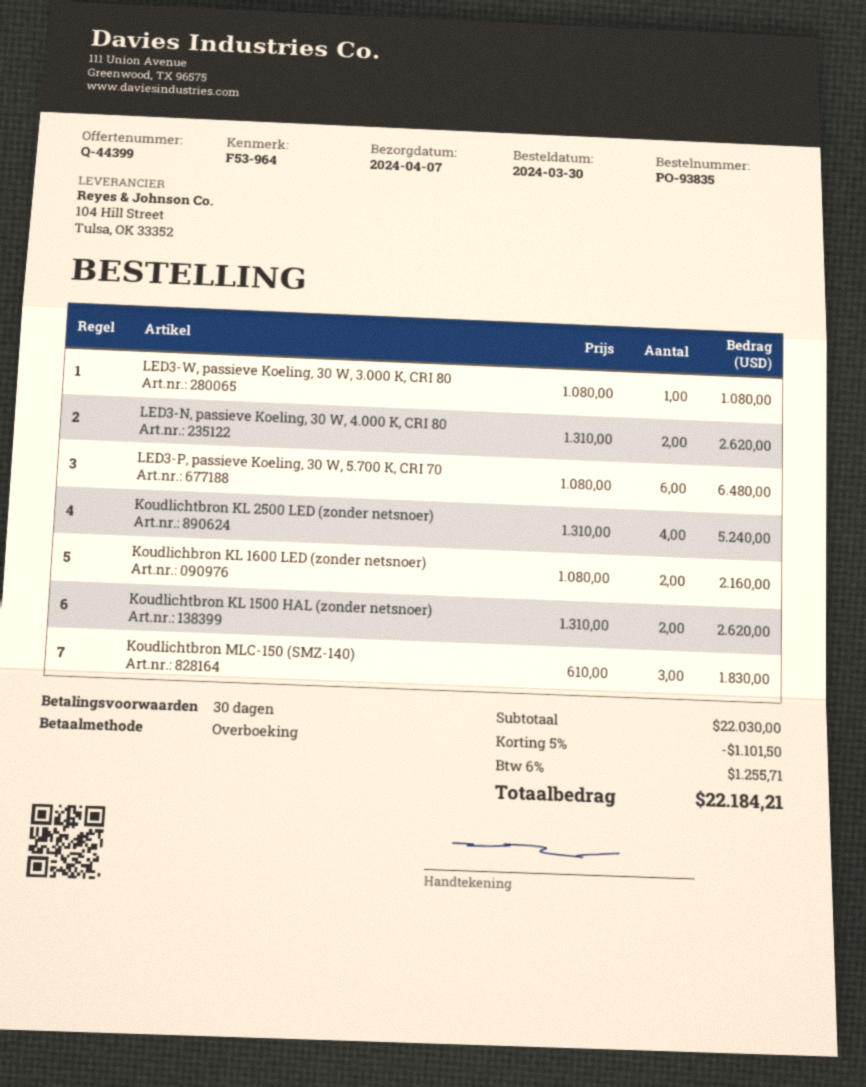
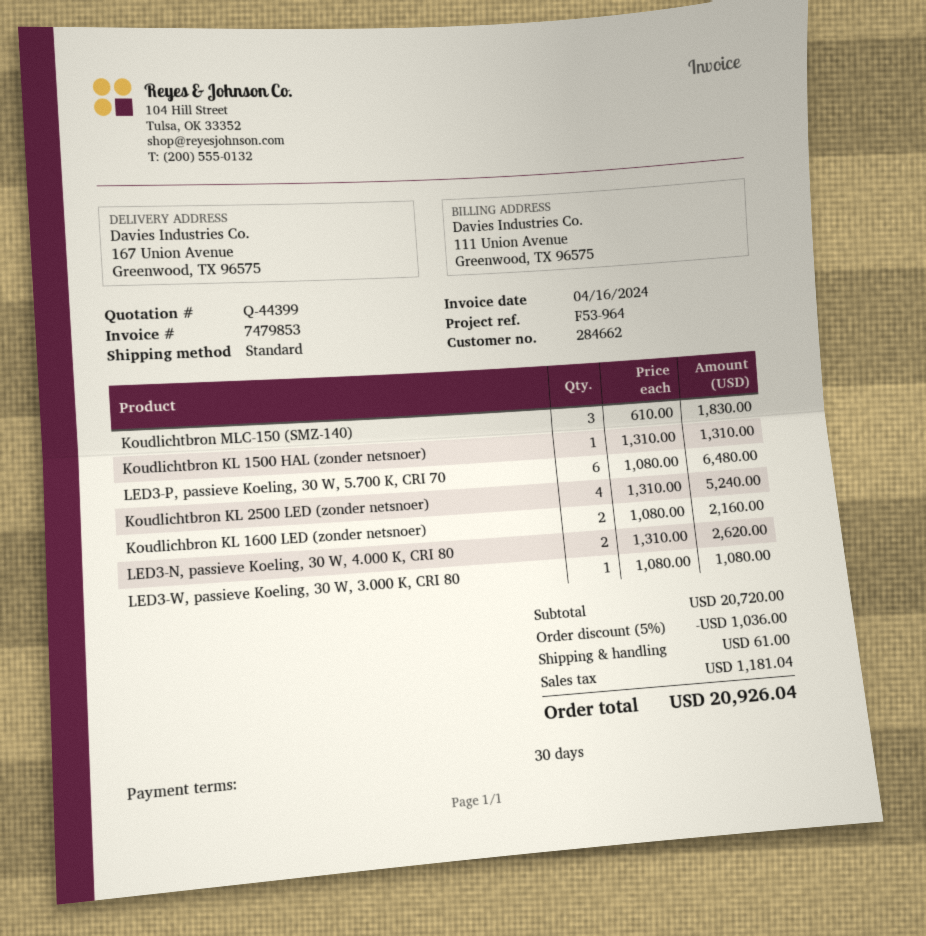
Koudlichtbron KL 1500 HAL (zonder netsnoer): 2 x 1310.00 = 2620.00 -> 1 x 1310.00 = 1310.00
subtotal: 22030.00 -> 20720.00
discount: 5% = 1101.50 -> 5% = 1036.00
shipping: none -> 61.00
tax: 1255.71 -> 1181.04
total: 22184.21 -> 20926.04

